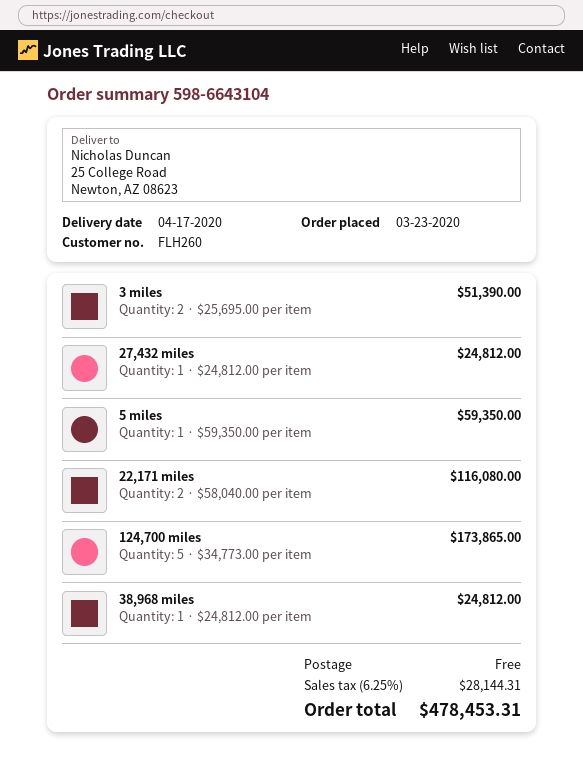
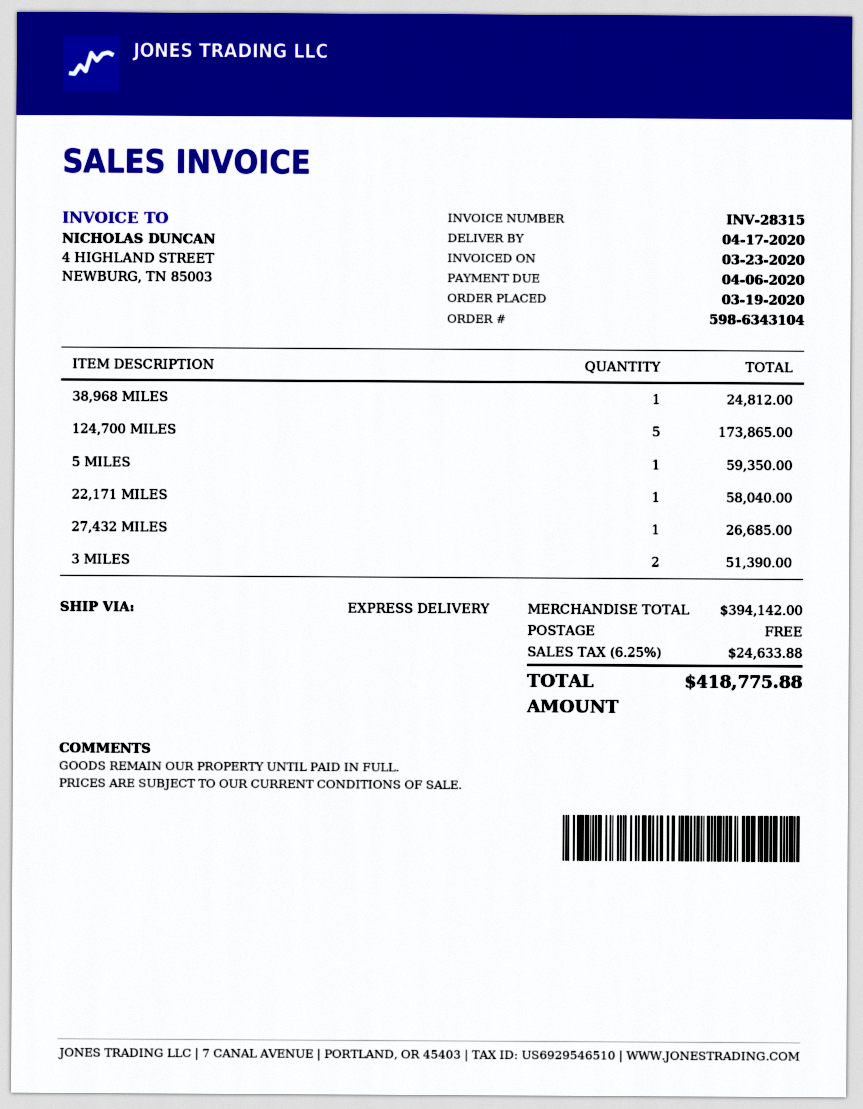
order number: 598-6643104 -> 598-6343104
order date: 2020-03-23 -> 2020-03-19
27,432 miles: 1 for 24812.00 -> 1 for 26685.00
22,171 miles: 2 for 116080.00 -> 1 for 58040.00
tax: 6.25% = 28144.31 -> 6.25% = 24633.88
total: 478453.31 -> 418775.88

